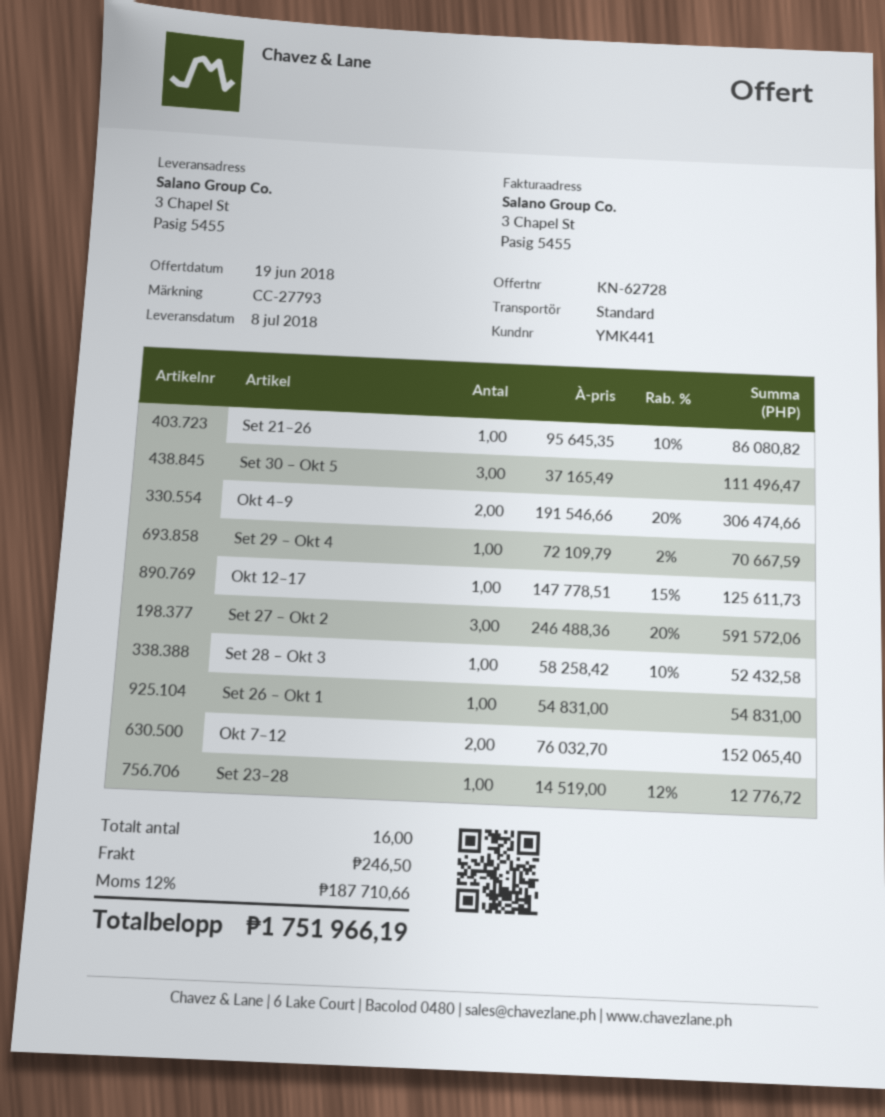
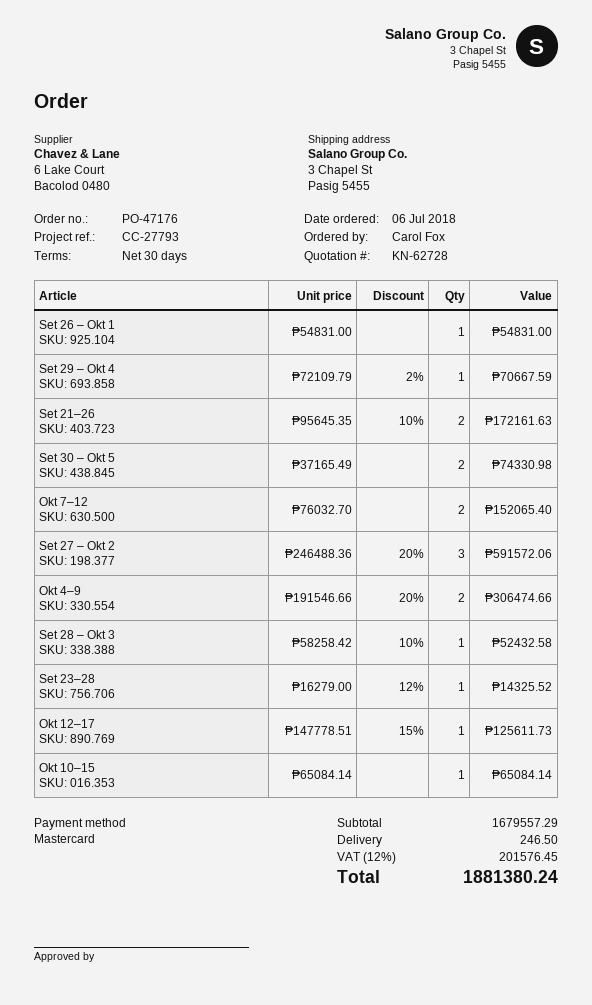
Set 21–26: 1 x 95645.35 - 10% = 86080.82 -> 2 x 95645.35 - 10% = 172161.63
Set 30 – Okt 5: 3 x 37165.49 = 111496.47 -> 2 x 37165.49 = 74330.98
Set 23–28: 1 x 14519.00 - 12% = 12776.72 -> 1 x 16279.00 - 12% = 14325.52
Okt 10–15: none -> 1 x 65084.14 = 65084.14
tax: 12% = 187710.66 -> 12% = 201576.45
total: 1751966.19 -> 1881380.24

